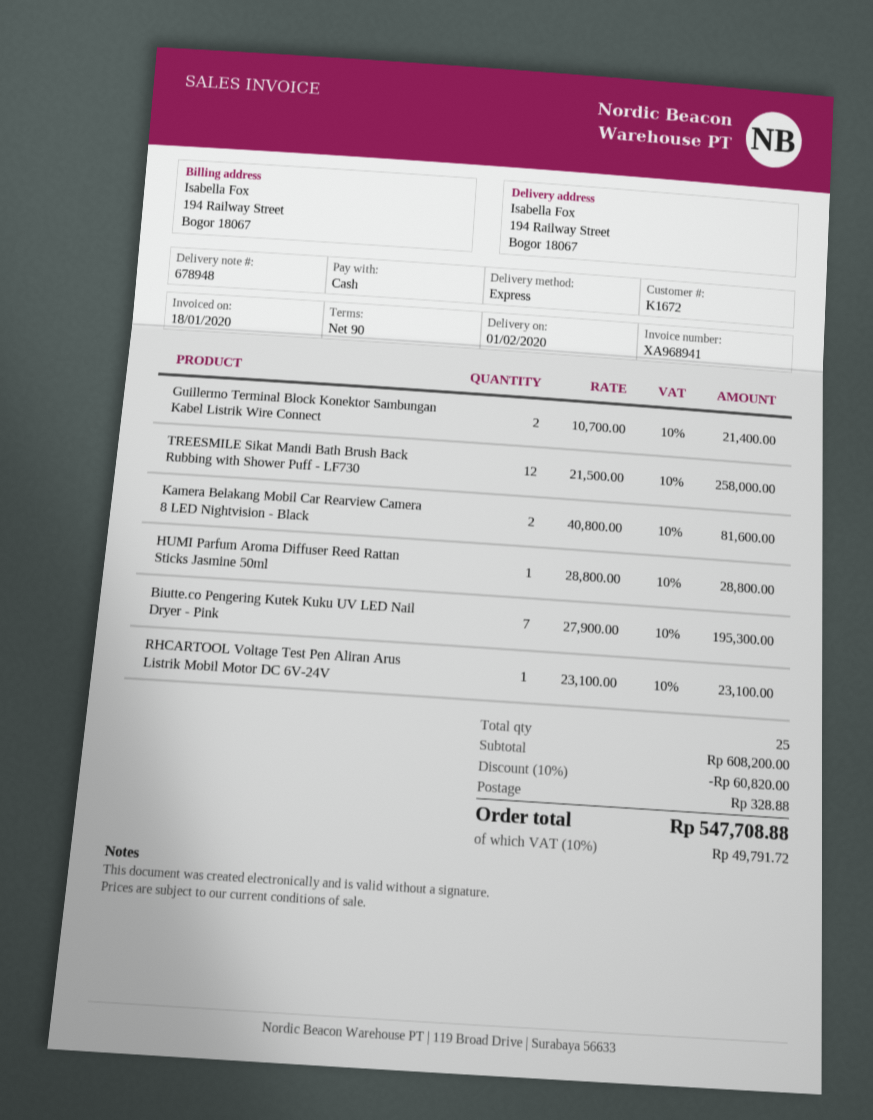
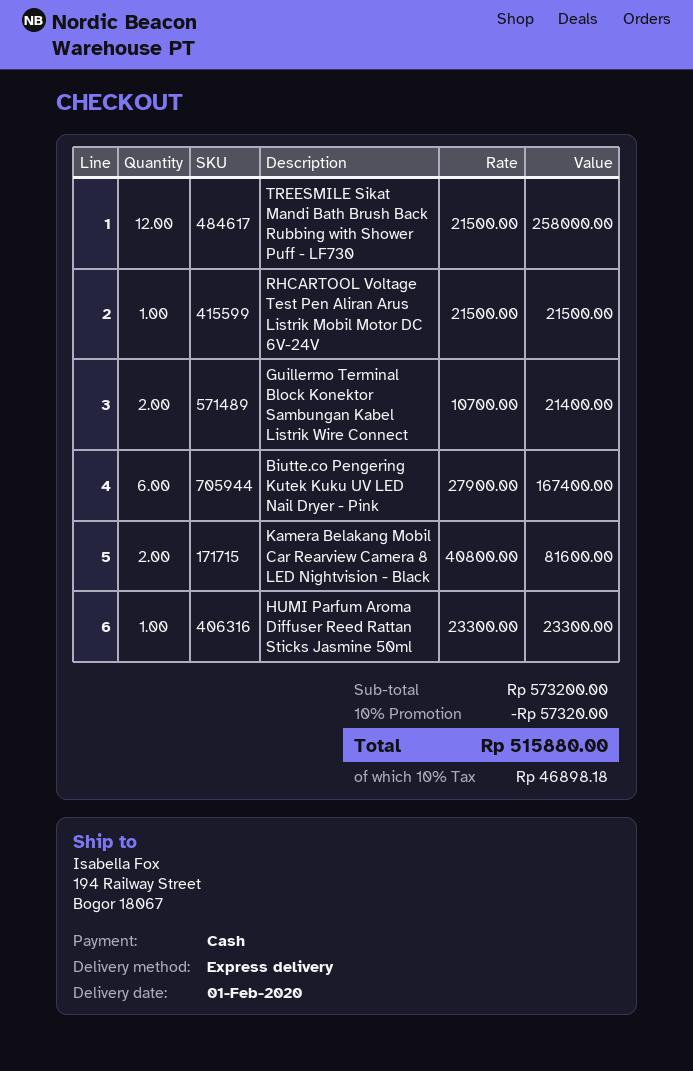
HUMI Parfum Aroma Diffuser Reed Rattan Sticks Jasmine 50ml: 1 x 28800.00 = 28800.00 -> 1 x 23300.00 = 23300.00
Biutte.co Pengering Kutek Kuku UV LED Nail Dryer - Pink: 7 x 27900.00 = 195300.00 -> 6 x 27900.00 = 167400.00
RHCARTOOL Voltage Test Pen Aliran Arus Listrik Mobil Motor DC 6V-24V: 1 x 23100.00 = 23100.00 -> 1 x 21500.00 = 21500.00
subtotal: 608200.00 -> 573200.00
discount: 10% = 60820.00 -> 10% = 57320.00
shipping: 328.88 -> none
tax: 10% = 49791.72 -> 10% = 46898.18
total: 547708.88 -> 515880.00

